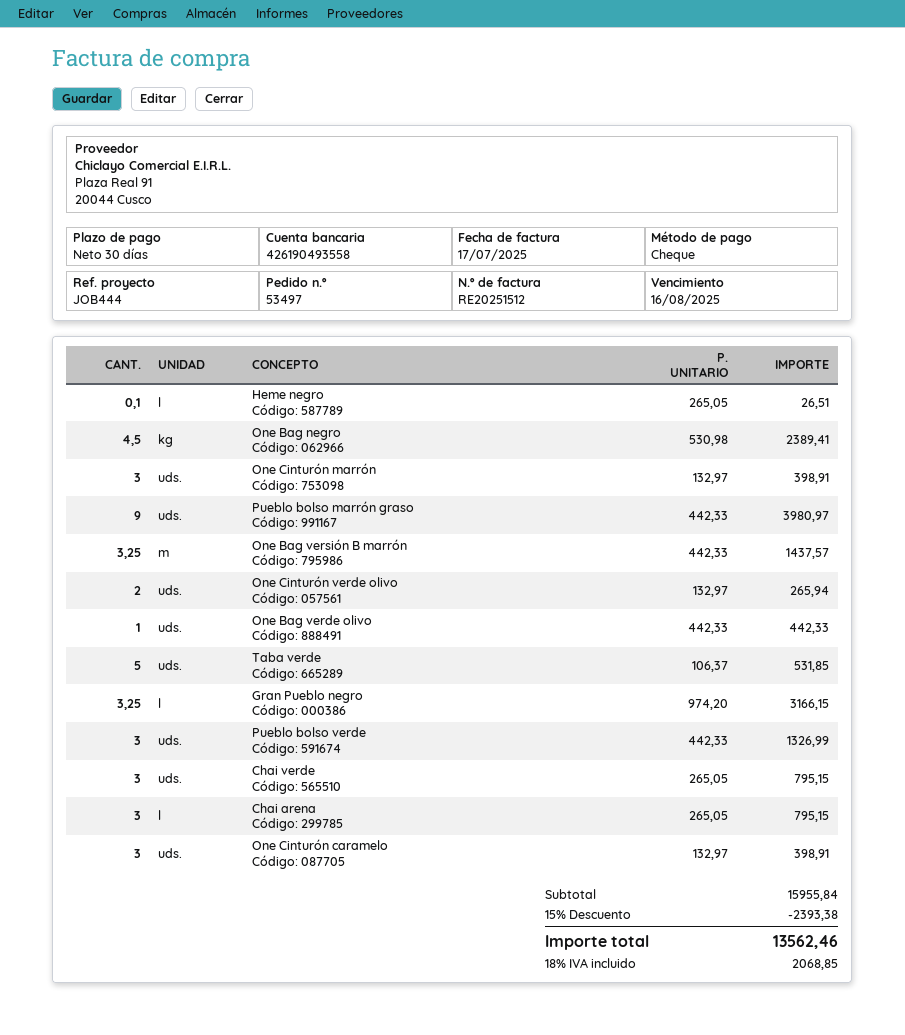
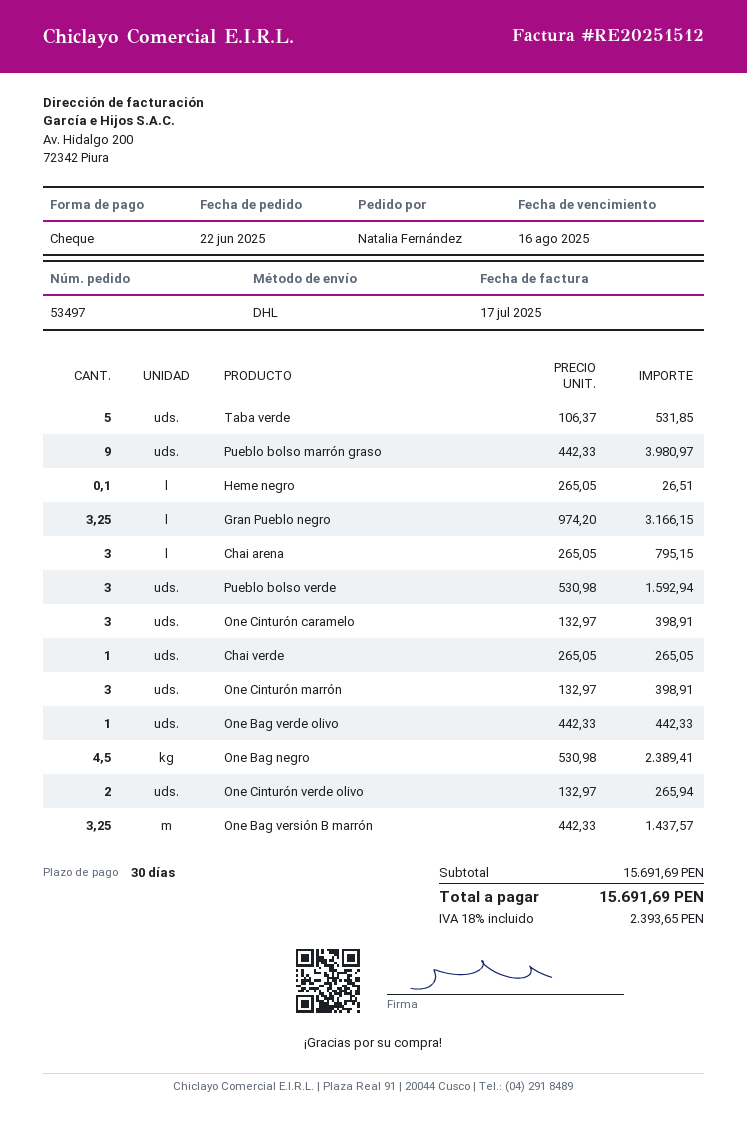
Pueblo bolso verde: 3 x 442.33 = 1326.99 -> 3 x 530.98 = 1592.94
Chai verde: 3 x 265.05 = 795.15 -> 1 x 265.05 = 265.05
subtotal: 15955.84 -> 15691.69
discount: 15% = 2393.38 -> none
tax: 18% = 2068.85 -> 18% = 2393.65
total: 13562.46 -> 15691.69

